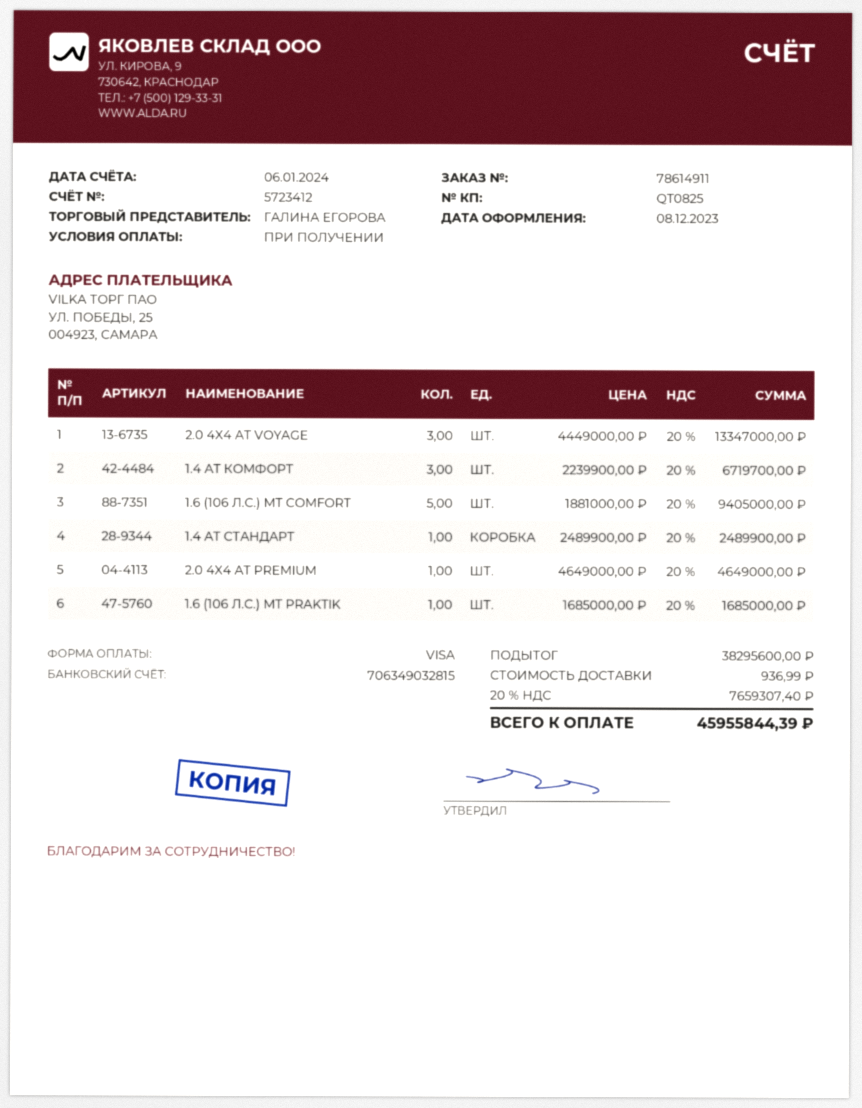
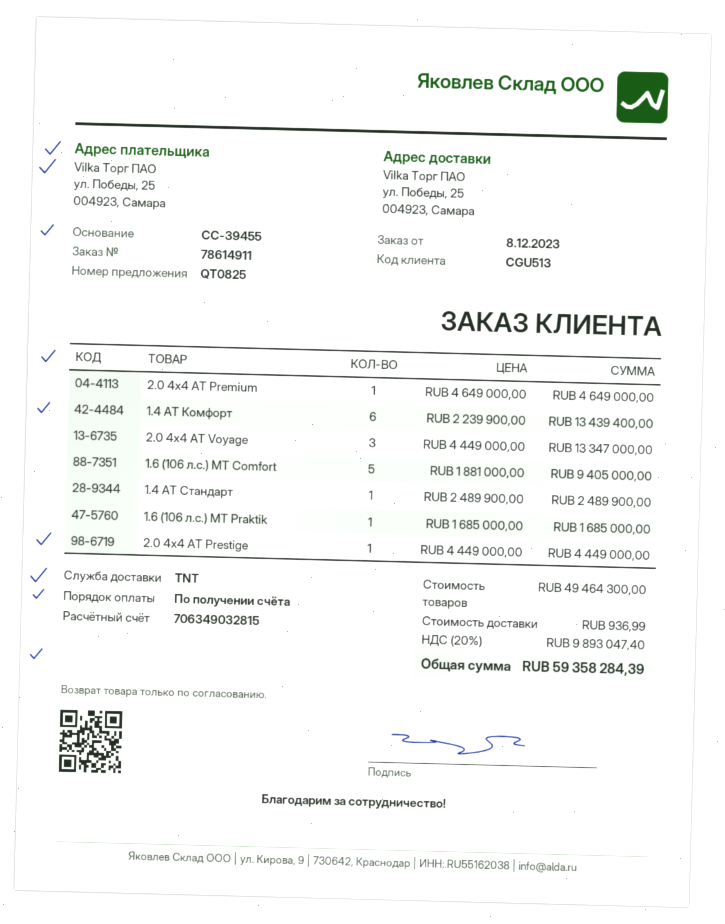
1.4 AT КОМФОРТ: 3 x 2239900.00 = 6719700.00 -> 6 x 2239900.00 = 13439400.00
2.0 4x4 AT Prestige: none -> 1 x 4449000.00 = 4449000.00
subtotal: 38295600.00 -> 49464300.00
tax: 20% = 7659307.40 -> 20% = 9893047.40
total: 45955844.39 -> 59358284.39

